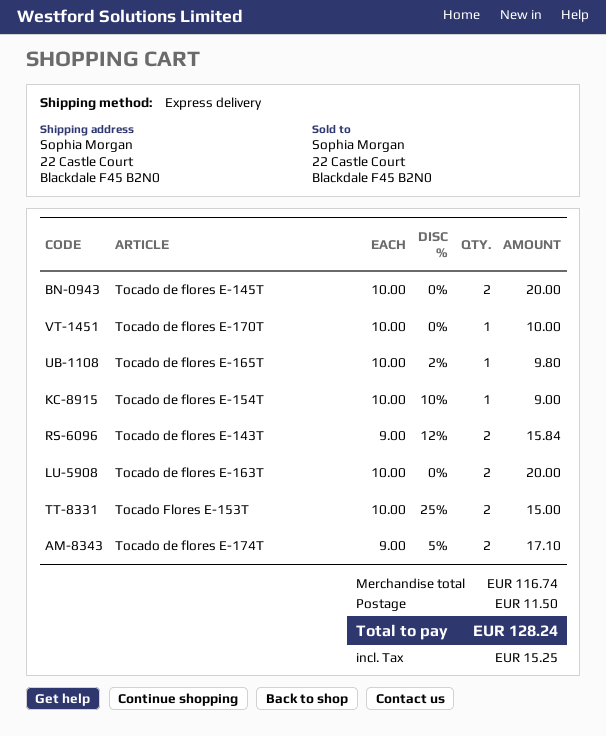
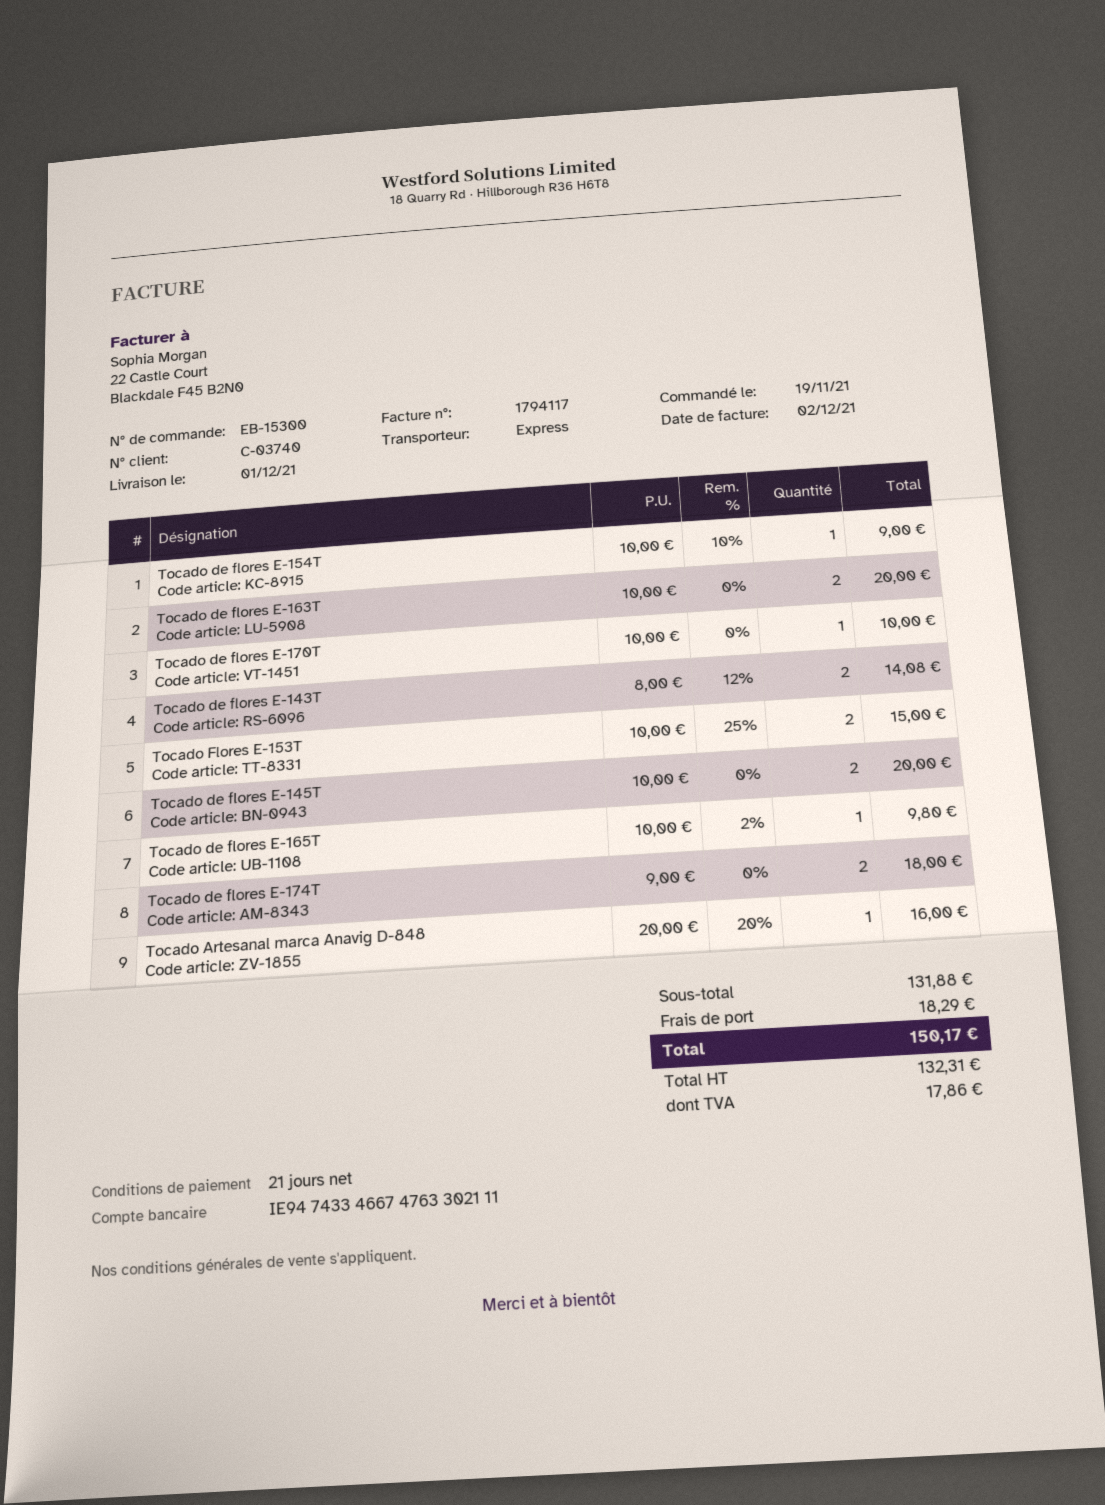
Tocado de flores E-143T: 2 x 9.00 - 12% = 15.84 -> 2 x 8.00 - 12% = 14.08
Tocado de flores E-174T: 2 x 9.00 - 5% = 17.10 -> 2 x 9.00 = 18.00
Tocado Artesanal marca Anavig D-848: none -> 1 x 20.00 - 20% = 16.00
subtotal: 116.74 -> 131.88
shipping: 11.50 -> 18.29
tax: 15.25 -> 17.86
total: 128.24 -> 150.17

